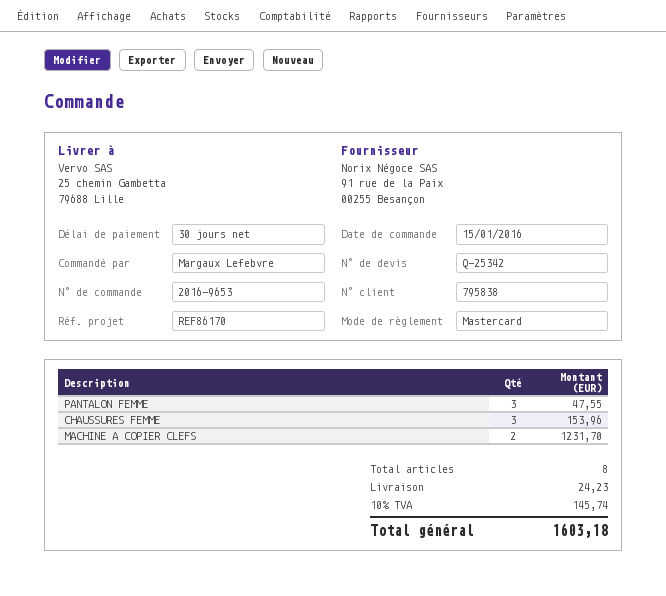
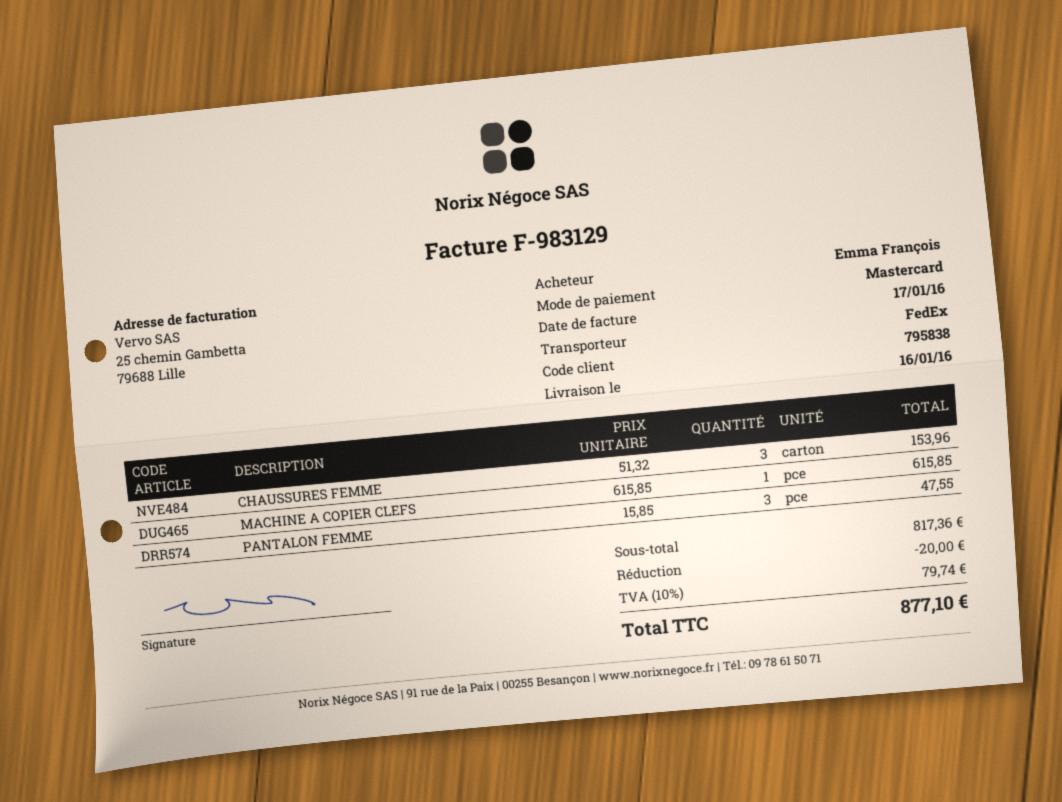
ordered by: Margaux Lefebvre -> Emma François
MACHINE A COPIER CLEFS: 2 for 1231.70 -> 1 for 615.85
discount: none -> 20.00
shipping: 24.23 -> none
tax: 10% = 145.74 -> 10% = 79.74
total: 1603.18 -> 877.10

